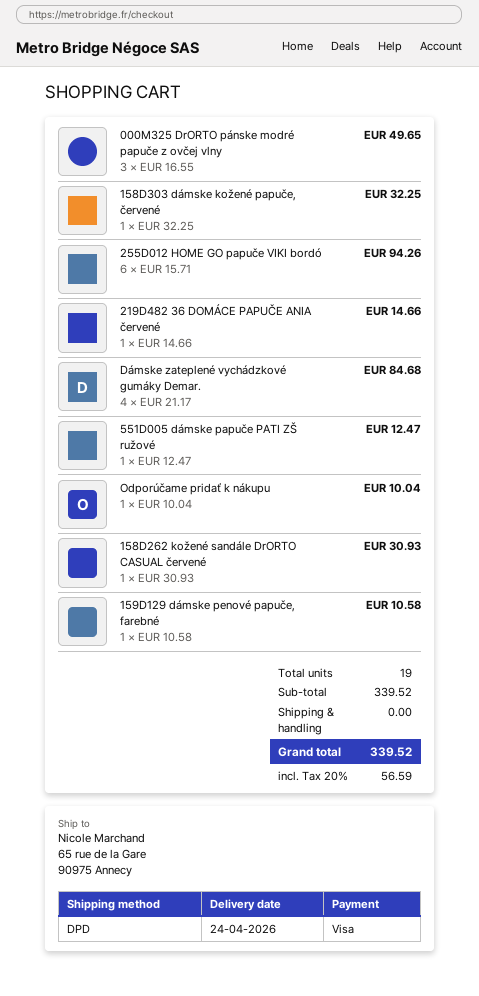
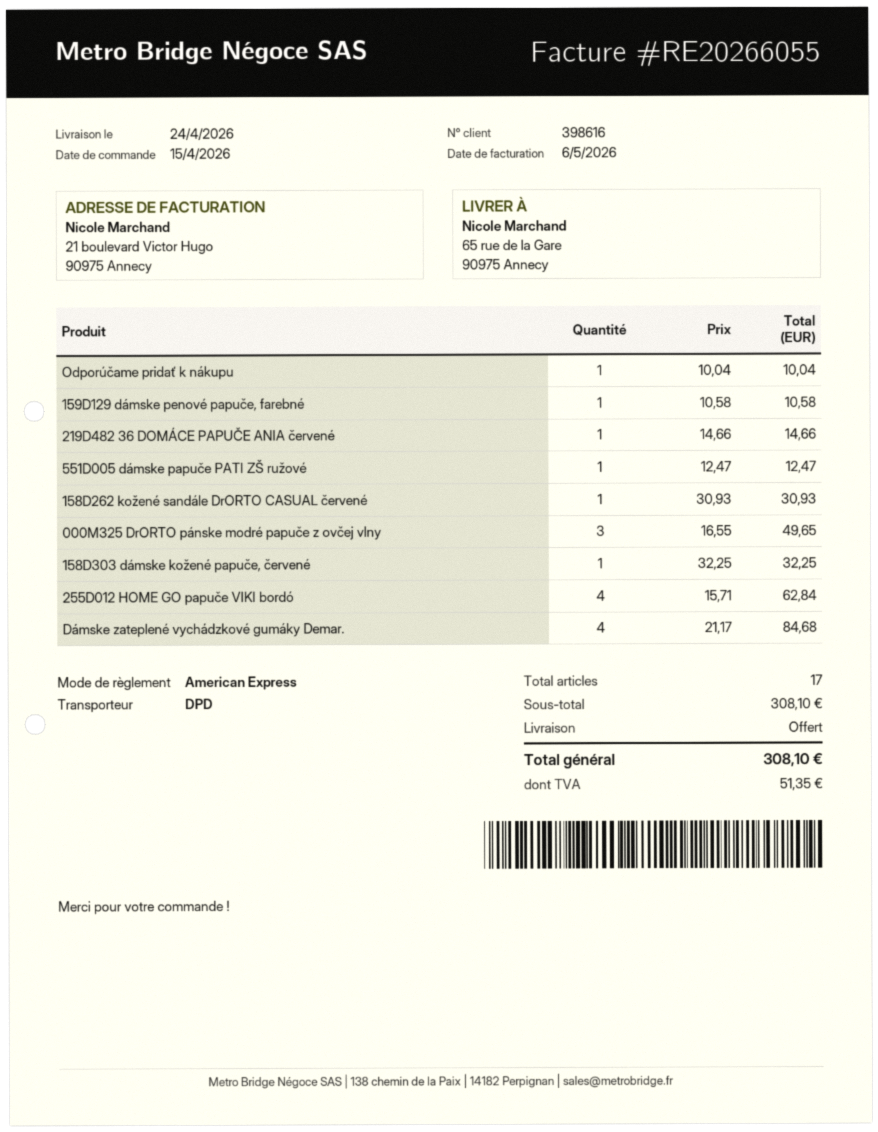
payment method: Visa -> American Express
255D012 HOME GO papuče VIKI bordó: 6 x 15.71 = 94.26 -> 4 x 15.71 = 62.84
total quantity: 19 -> 17
subtotal: 339.52 -> 308.10
tax: 56.59 -> 51.35
total: 339.52 -> 308.10

